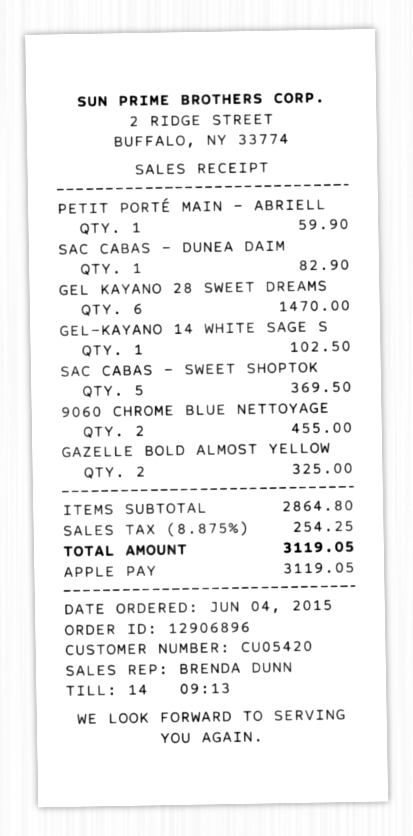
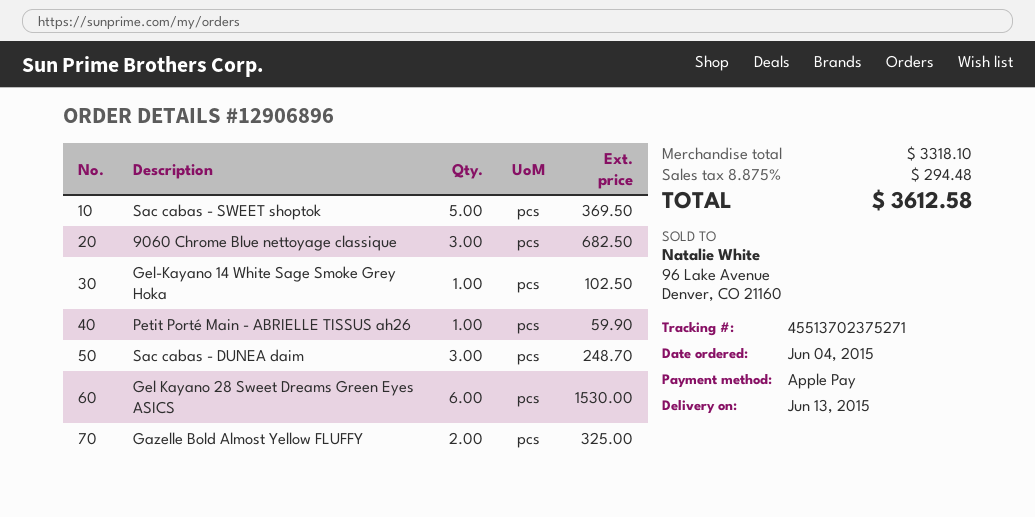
SAC CABAS - DUNEA DAIM: 1 for 82.90 -> 3 for 248.70
GEL KAYANO 28 SWEET DREAMS: 6 for 1470.00 -> 6 for 1530.00
9060 CHROME BLUE NETTOYAGE: 2 for 455.00 -> 3 for 682.50
subtotal: 2864.80 -> 3318.10
tax: 8.875% = 254.25 -> 8.875% = 294.48
total: 3119.05 -> 3612.58

